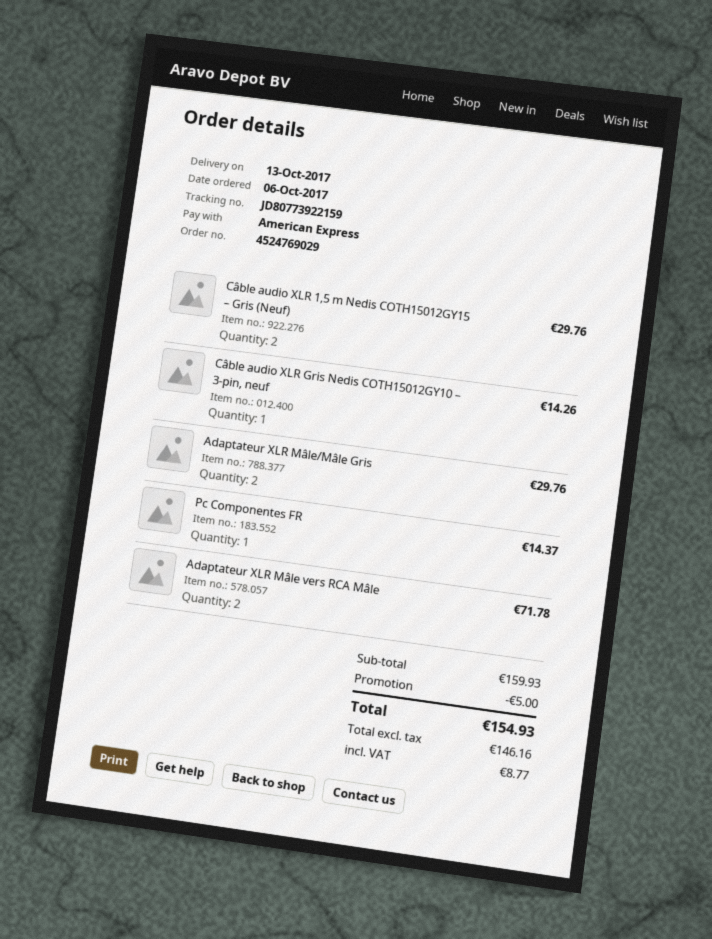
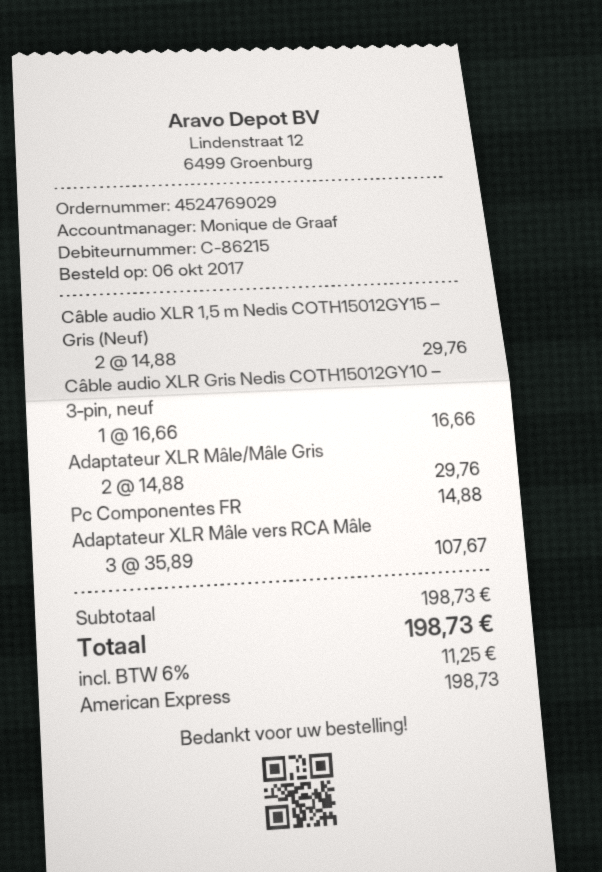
Câble audio XLR Gris Nedis COTH15012GY10 – 3‑pin, neuf: 1 for 14.26 -> 1 for 16.66
Pc Componentes FR: 1 for 14.37 -> 1 for 14.88
Adaptateur XLR Mâle vers RCA Mâle: 2 for 71.78 -> 3 for 107.67
subtotal: 159.93 -> 198.73
discount: 5.00 -> none
tax: 8.77 -> 11.25
total: 154.93 -> 198.73

